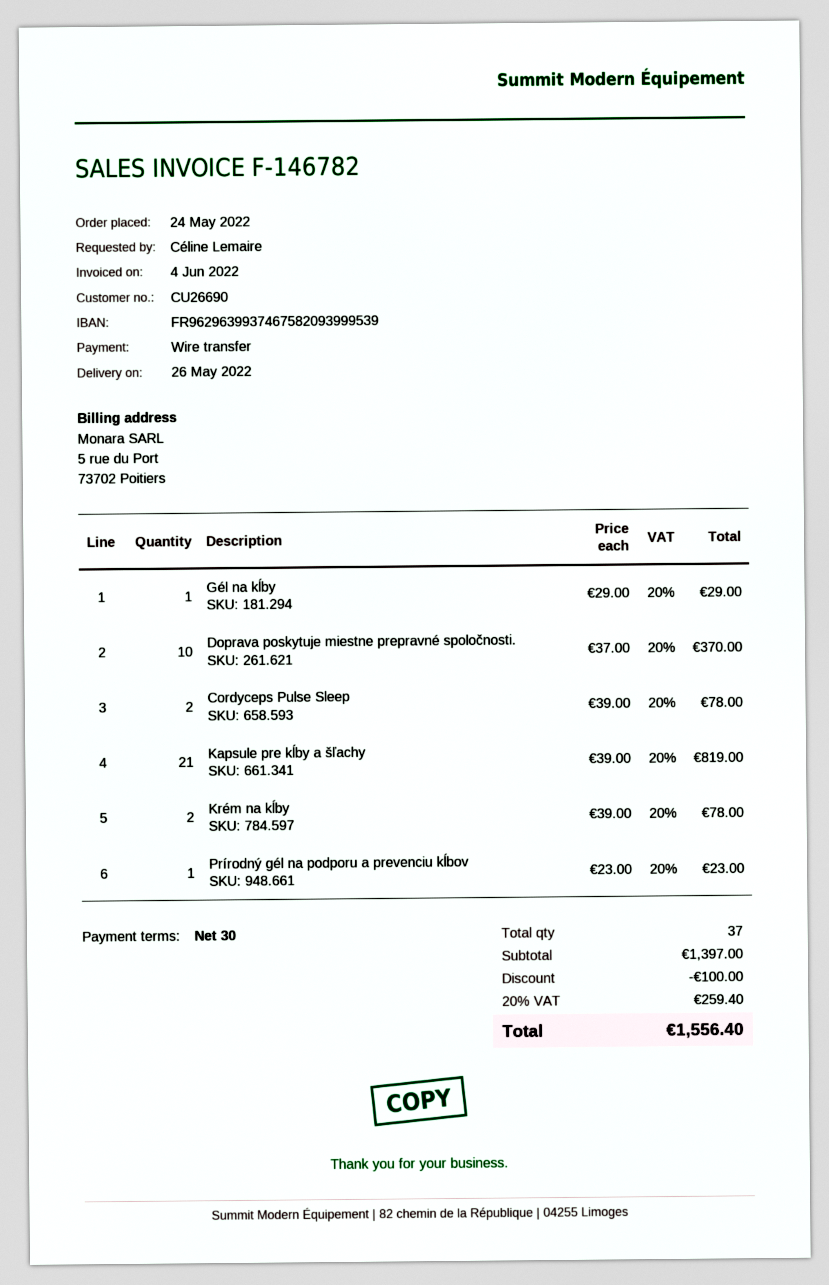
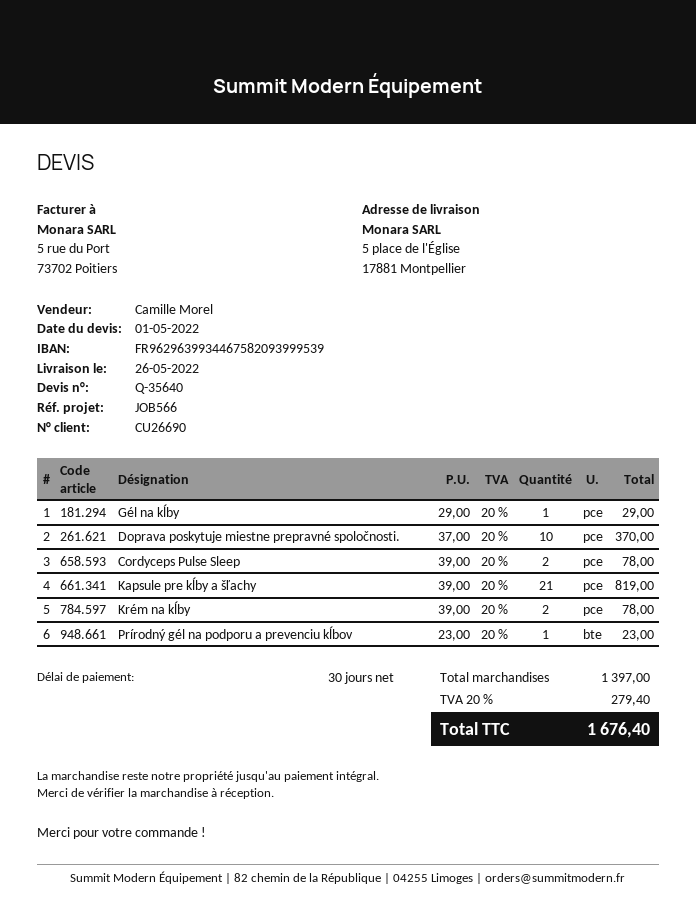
bank account: FR9629639937467582093999539 -> FR9629639934467582093999539
discount: 100.00 -> none
tax: 20% = 259.40 -> 20% = 279.40
total: 1556.40 -> 1676.40

